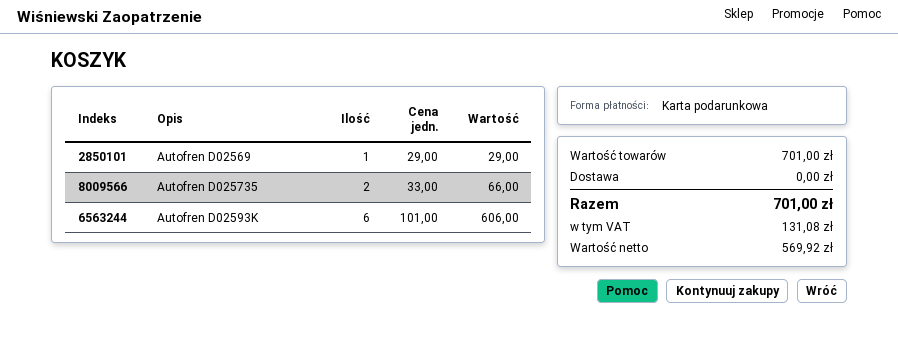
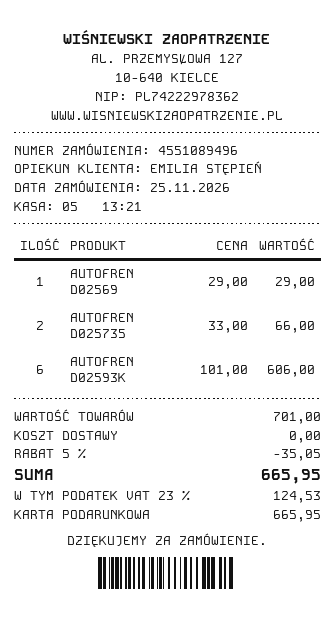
discount: none -> 5% = 35.05
tax: 131.08 -> 124.53
total: 701.00 -> 665.95

